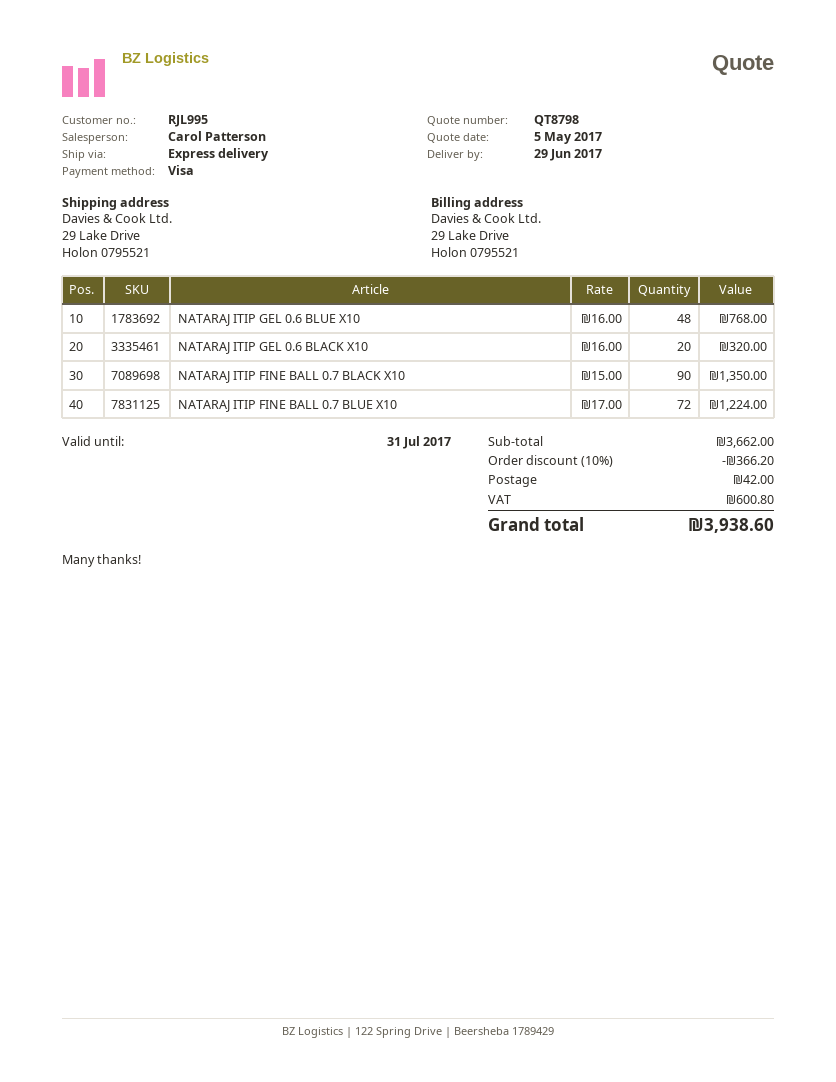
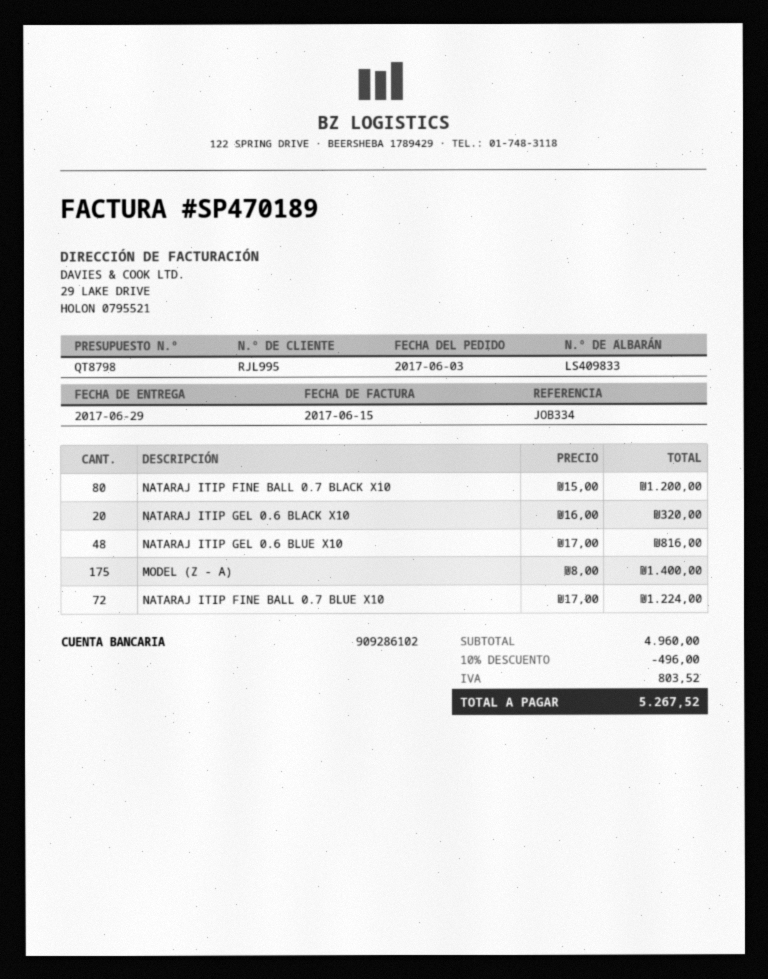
NATARAJ ITIP GEL 0.6 BLUE X10: 48 x 16.00 = 768.00 -> 48 x 17.00 = 816.00
NATARAJ ITIP FINE BALL 0.7 BLACK X10: 90 x 15.00 = 1350.00 -> 80 x 15.00 = 1200.00
MODEL (Z - A): none -> 175 x 8.00 = 1400.00
subtotal: 3662.00 -> 4960.00
discount: 10% = 366.20 -> 10% = 496.00
shipping: 42.00 -> none
tax: 600.80 -> 803.52
total: 3938.60 -> 5267.52

